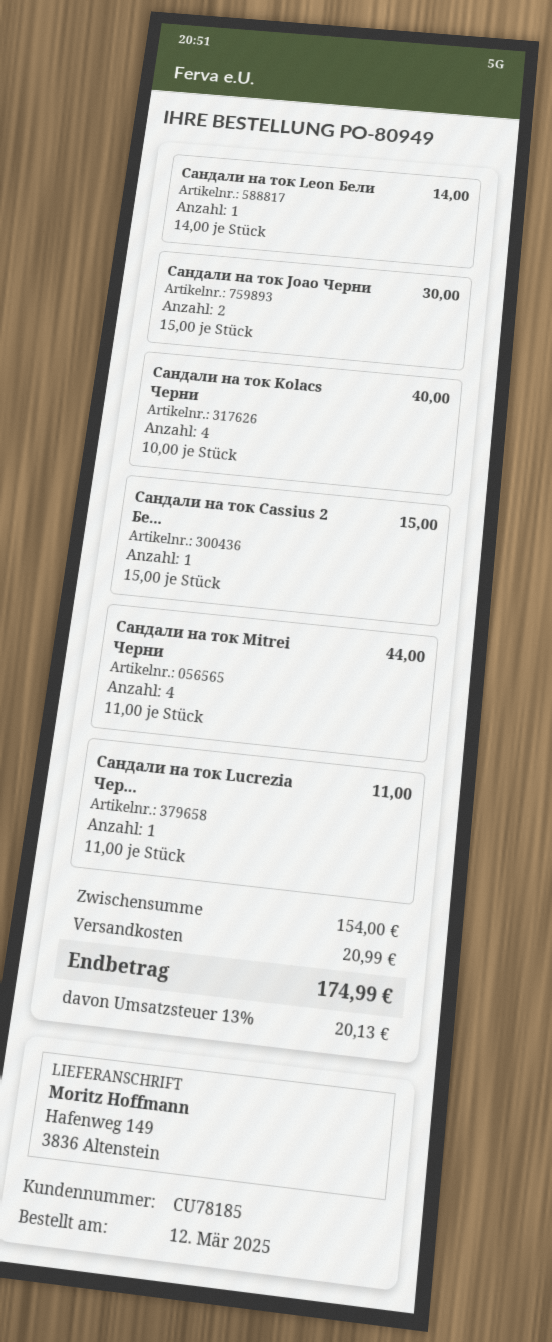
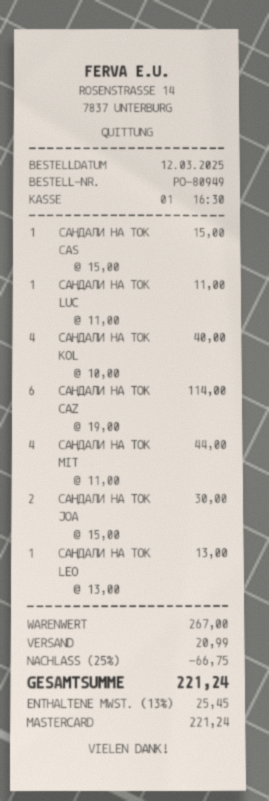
Сандали на ток Leon Бели: 1 x 14.00 = 14.00 -> 1 x 13.00 = 13.00
САНДАЛИ НА ТОК CAZ: none -> 6 x 19.00 = 114.00
subtotal: 154.00 -> 267.00
discount: none -> 25% = 66.75
tax: 13% = 20.13 -> 13% = 25.45
total: 174.99 -> 221.24

